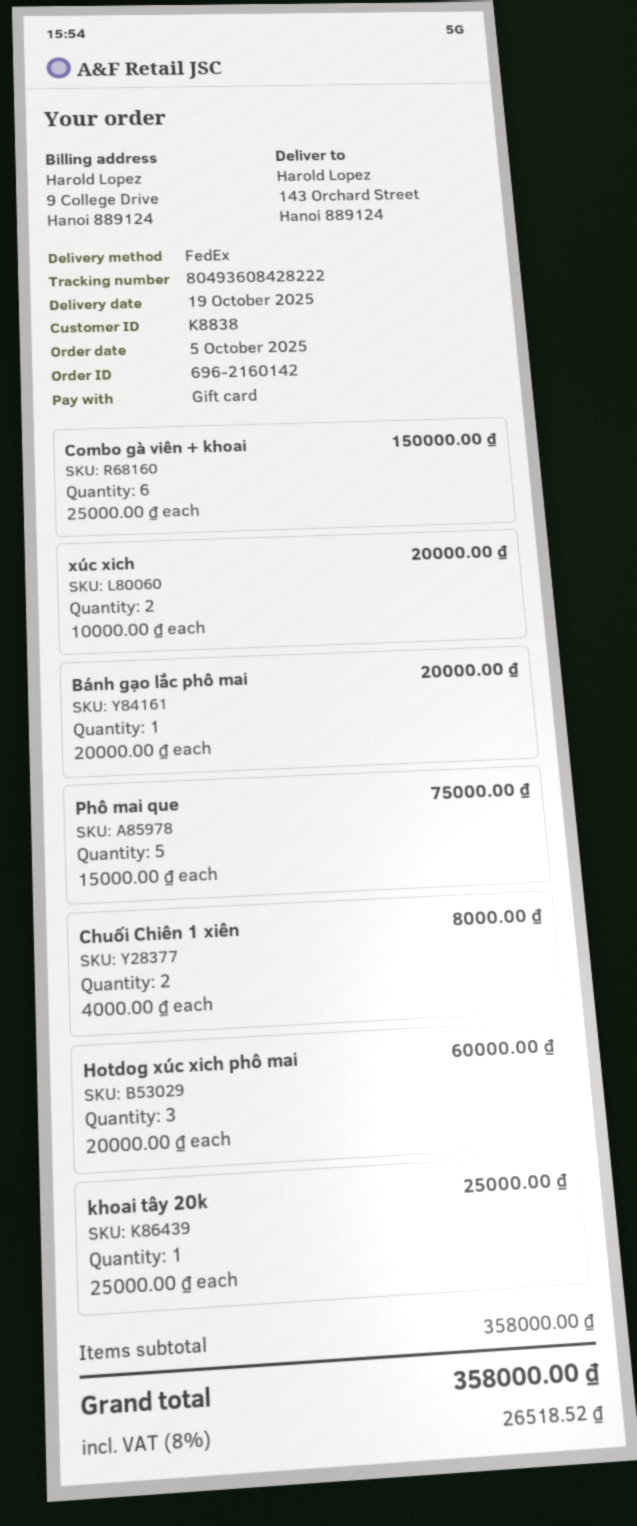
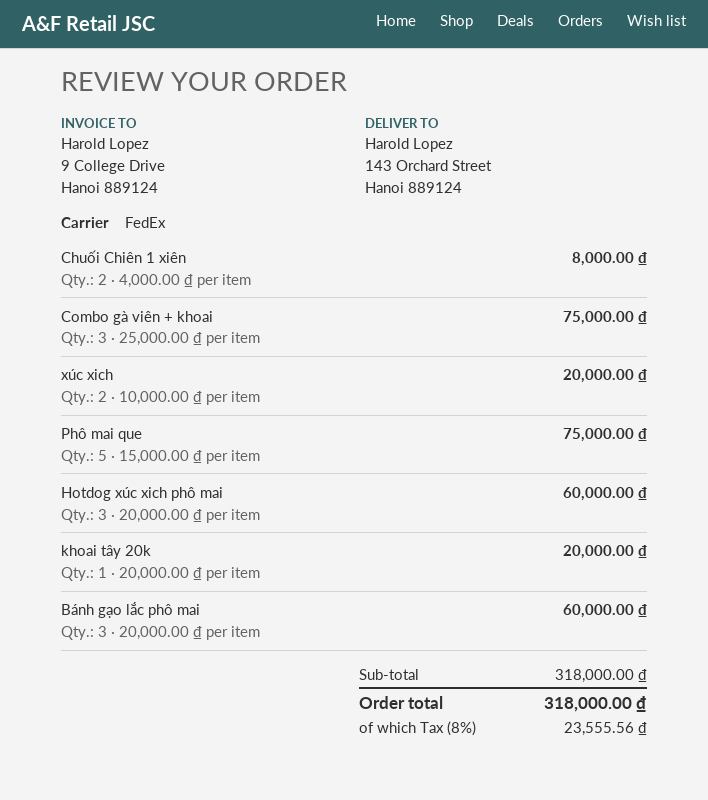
Combo gà viên + khoai: 6 x 25000.00 = 150000.00 -> 3 x 25000.00 = 75000.00
Bánh gạo lắc phô mai: 1 x 20000.00 = 20000.00 -> 3 x 20000.00 = 60000.00
khoai tây 20k: 1 x 25000.00 = 25000.00 -> 1 x 20000.00 = 20000.00
subtotal: 358000.00 -> 318000.00
tax: 8% = 26518.52 -> 8% = 23555.56
total: 358000.00 -> 318000.00

